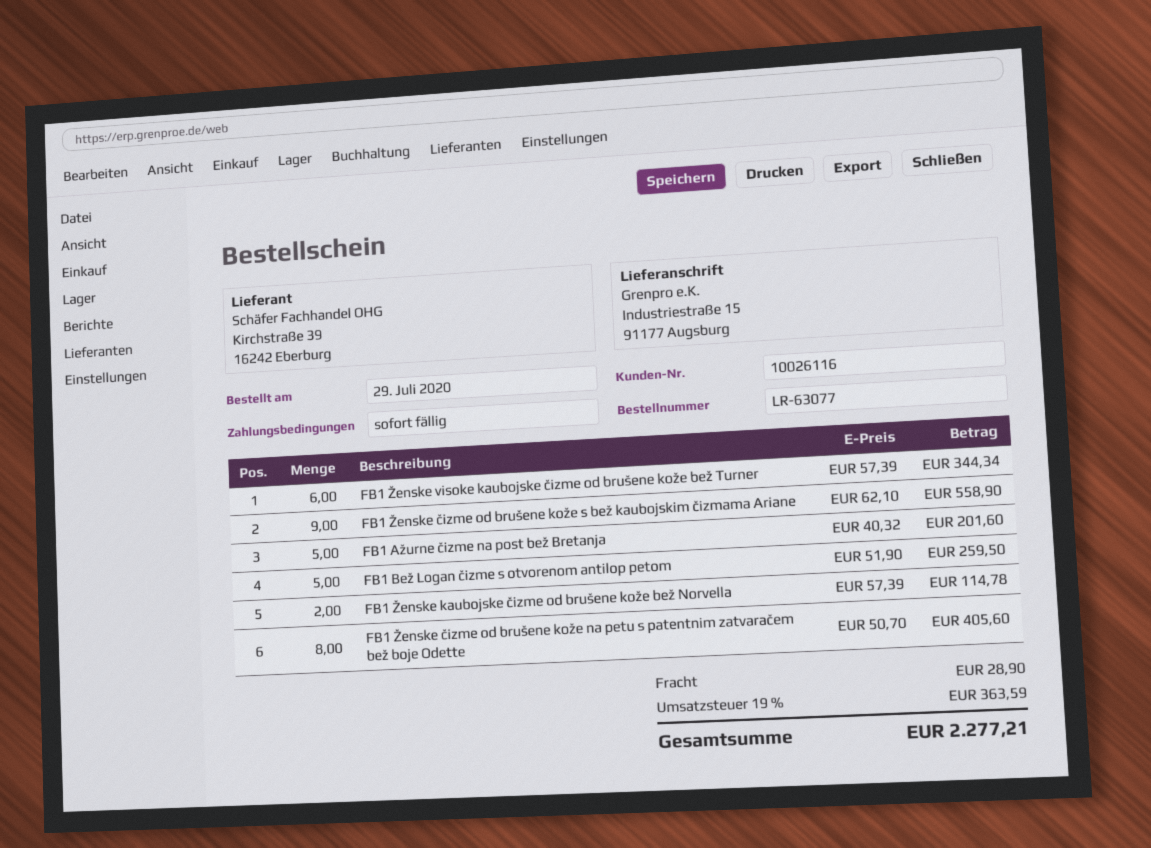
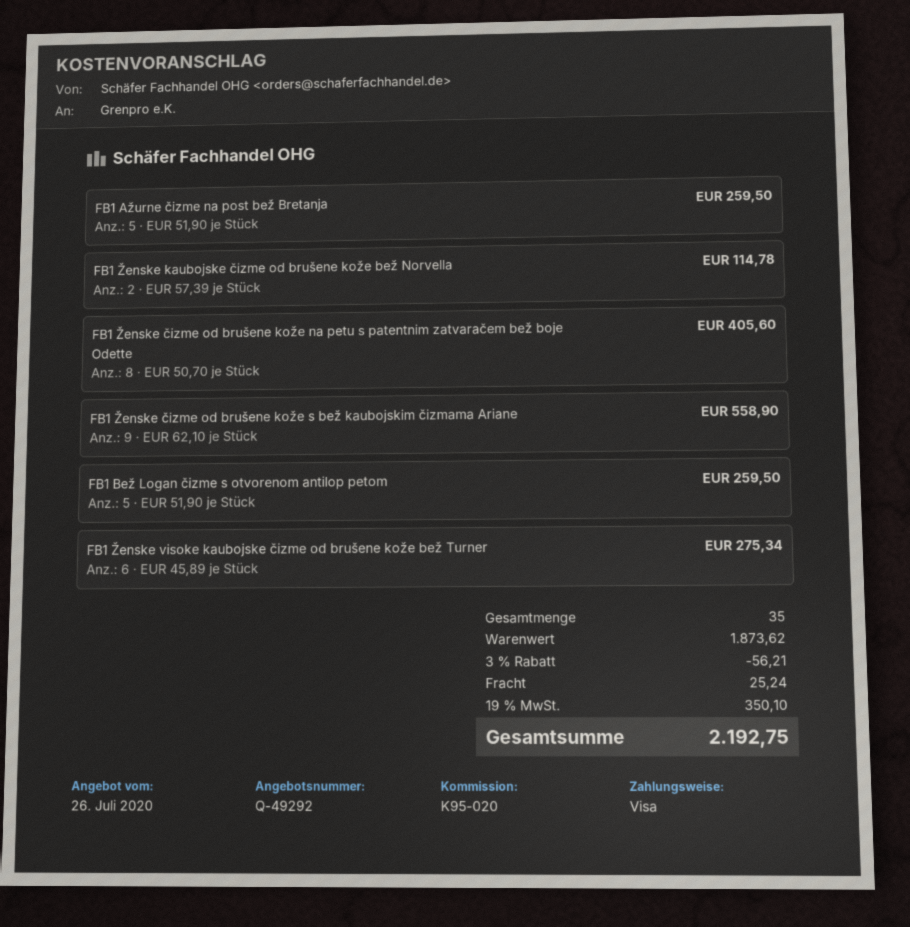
FB1 Ženske visoke kaubojske čizme od brušene kože bež Turner: 6 x 57.39 = 344.34 -> 6 x 45.89 = 275.34
FB1 Ažurne čizme na post bež Bretanja: 5 x 40.32 = 201.60 -> 5 x 51.90 = 259.50
discount: none -> 3% = 56.21
shipping: 28.90 -> 25.24
tax: 19% = 363.59 -> 19% = 350.10
total: 2277.21 -> 2192.75

